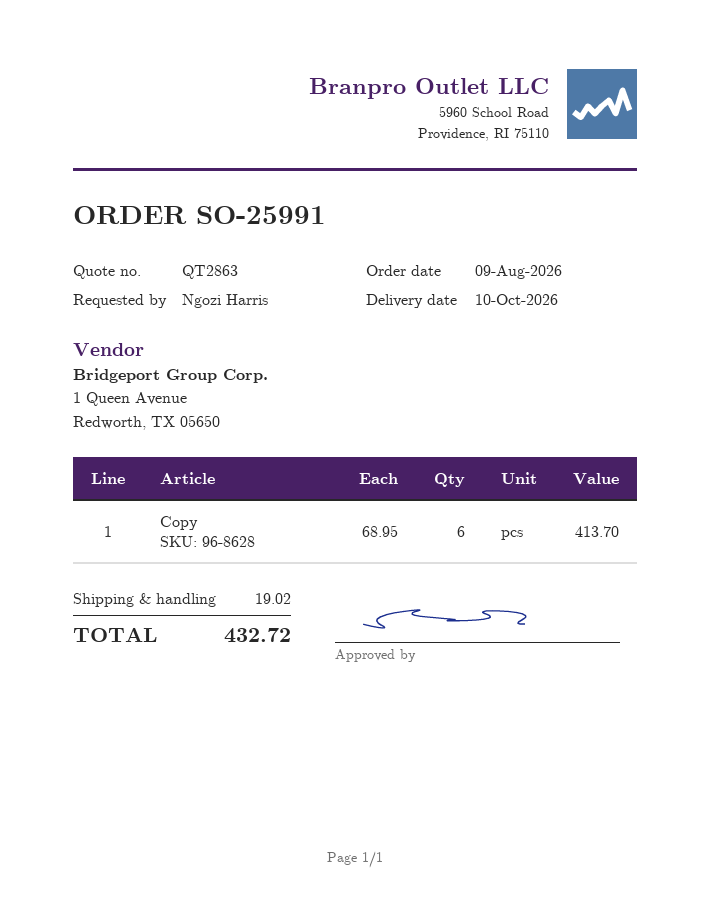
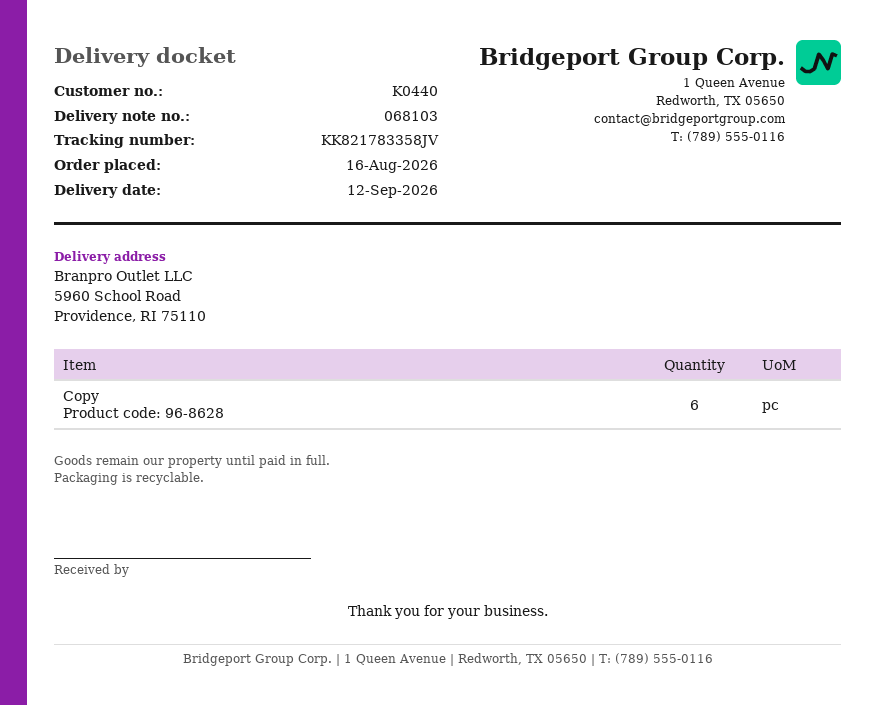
order date: 2026-08-09 -> 2026-08-16
delivery date: 2026-10-10 -> 2026-09-12

